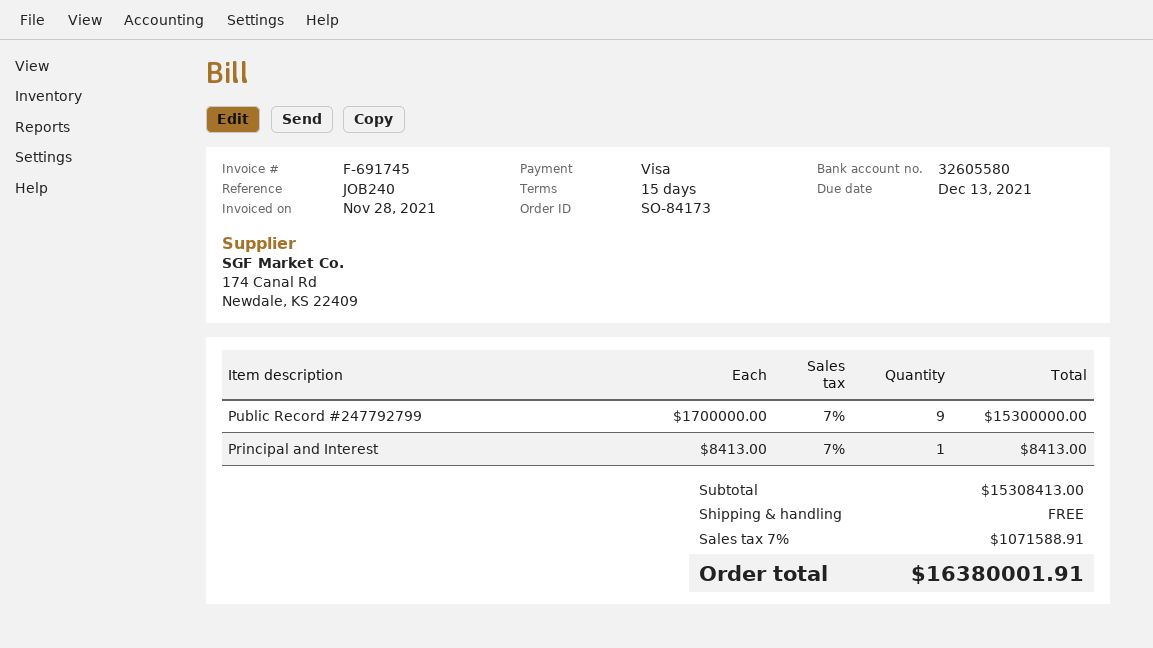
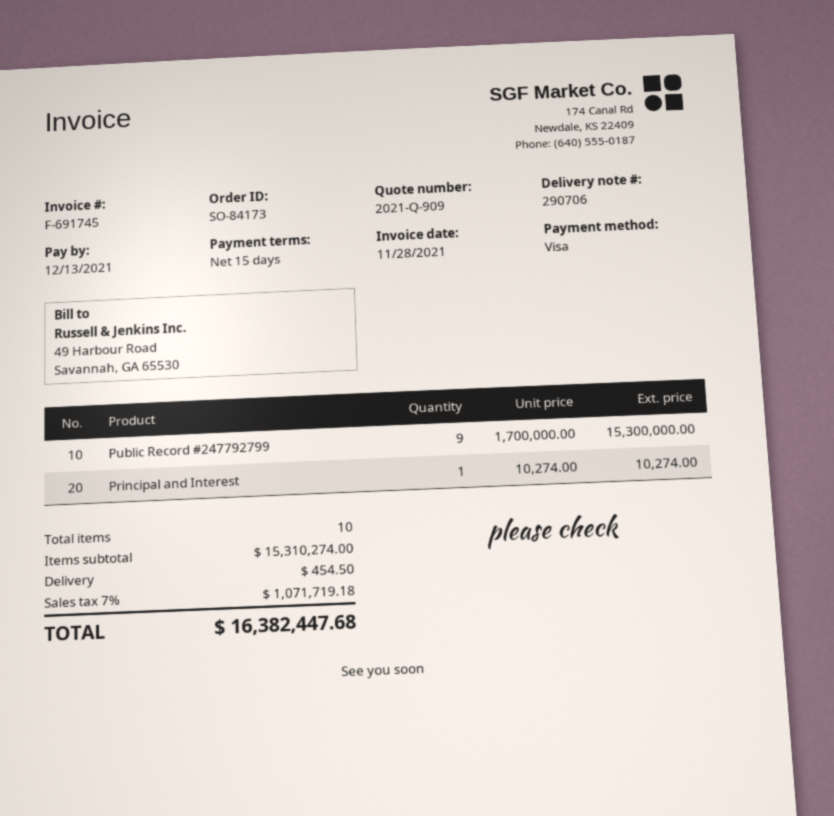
Principal and Interest: 1 x 8413.00 = 8413.00 -> 1 x 10274.00 = 10274.00
subtotal: 15308413.00 -> 15310274.00
shipping: 0.00 -> 454.50
tax: 7% = 1071588.91 -> 7% = 1071719.18
total: 16380001.91 -> 16382447.68

